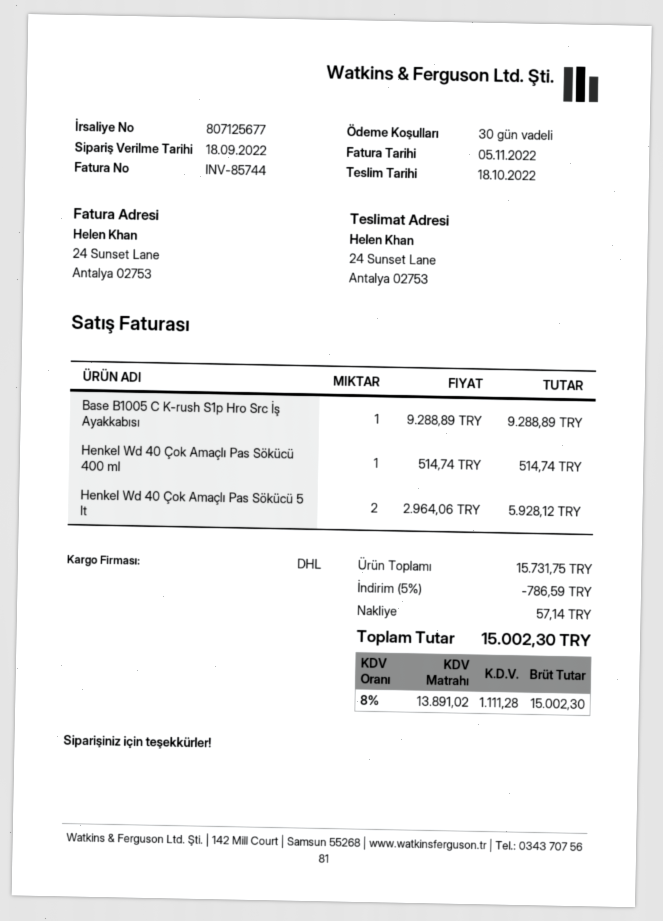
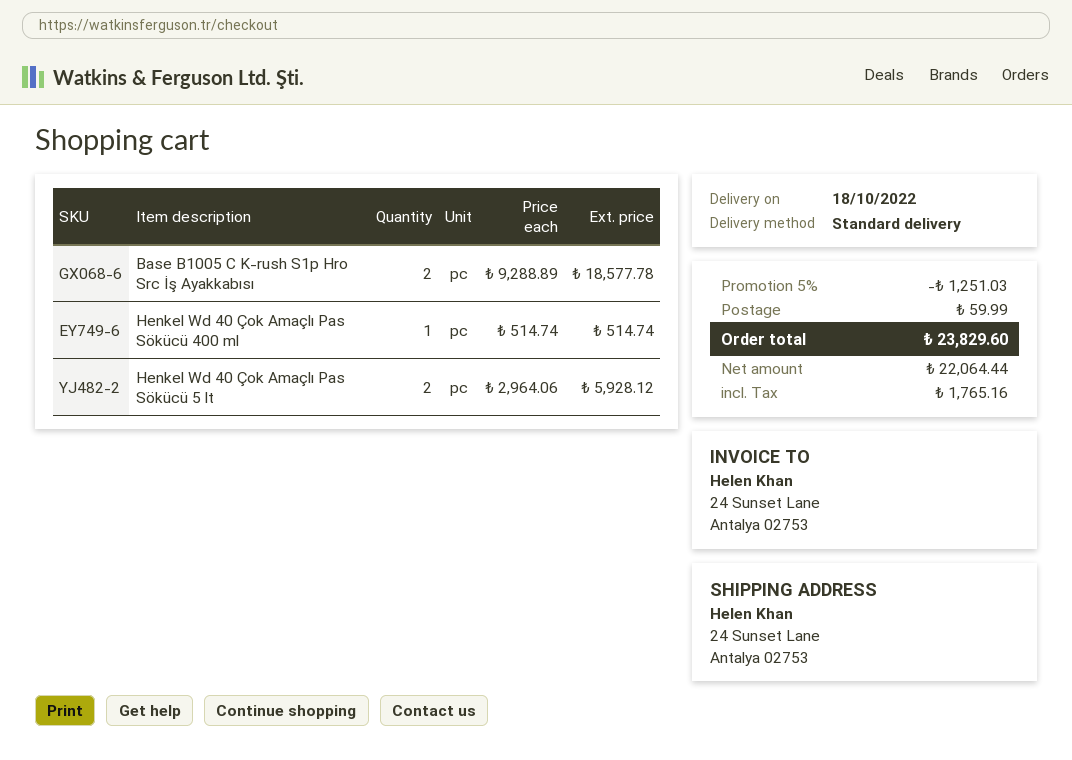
shipping method: DHL -> standard
Base B1005 C K-rush S1p Hro Src İş Ayakkabısı: 1 x 9288.89 = 9288.89 -> 2 x 9288.89 = 18577.78
discount: 5% = 786.59 -> 5% = 1251.03
shipping: 57.14 -> 59.99
net: 13891.02 -> 22064.44
tax: 1111.28 -> 1765.16
total: 15002.30 -> 23829.60

